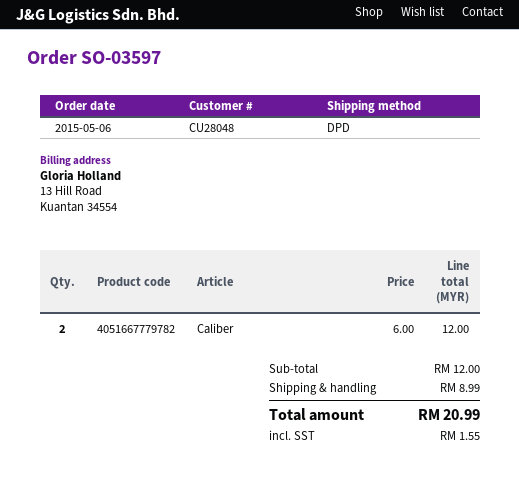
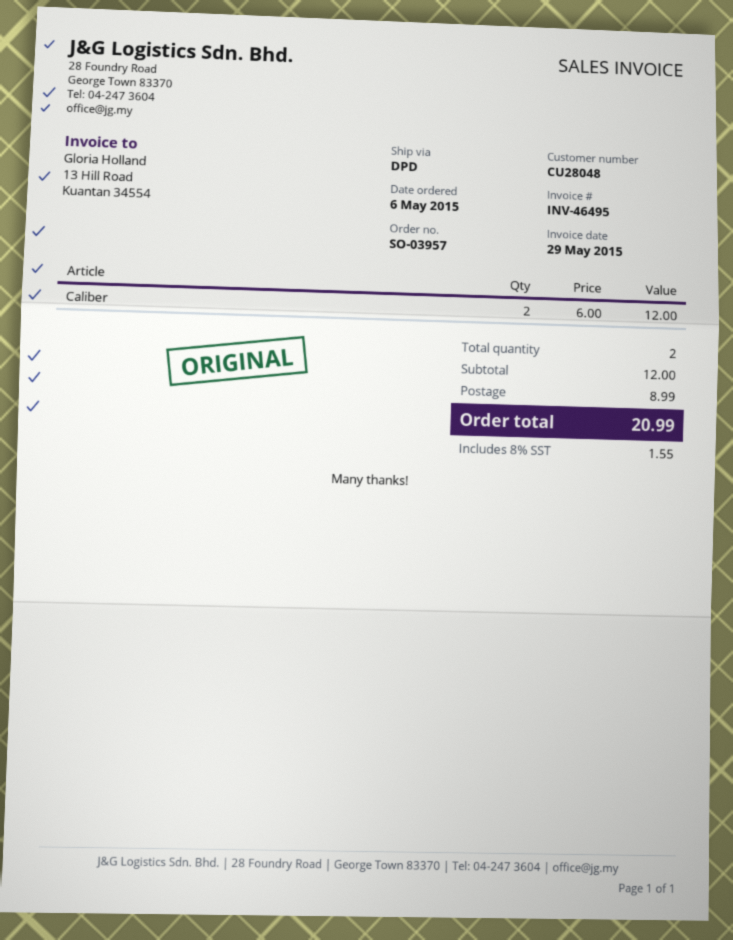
order number: SO-03597 -> SO-03957

